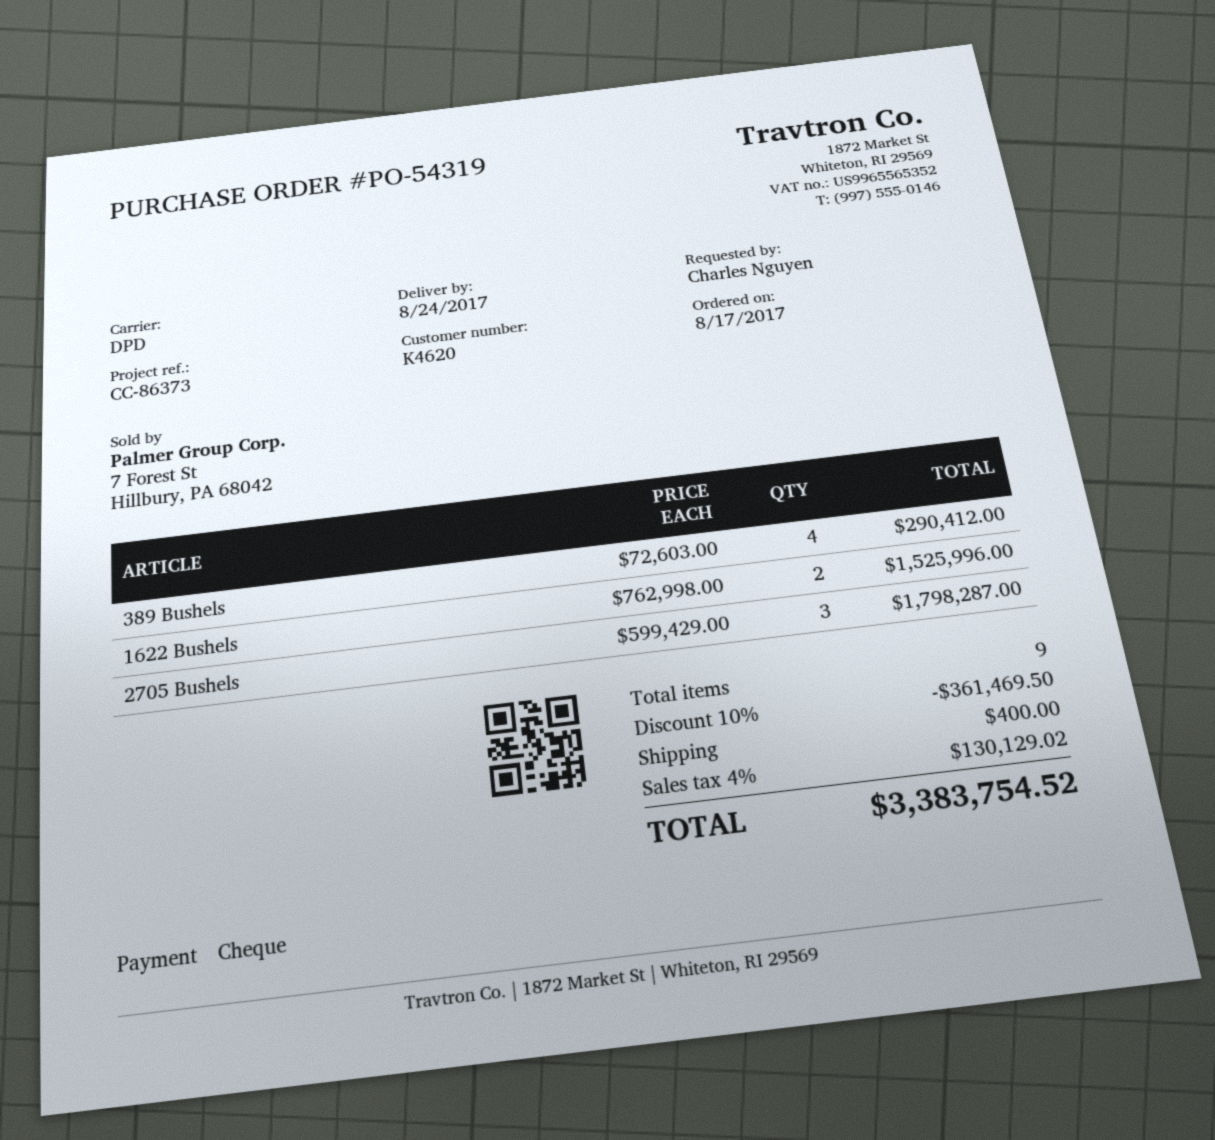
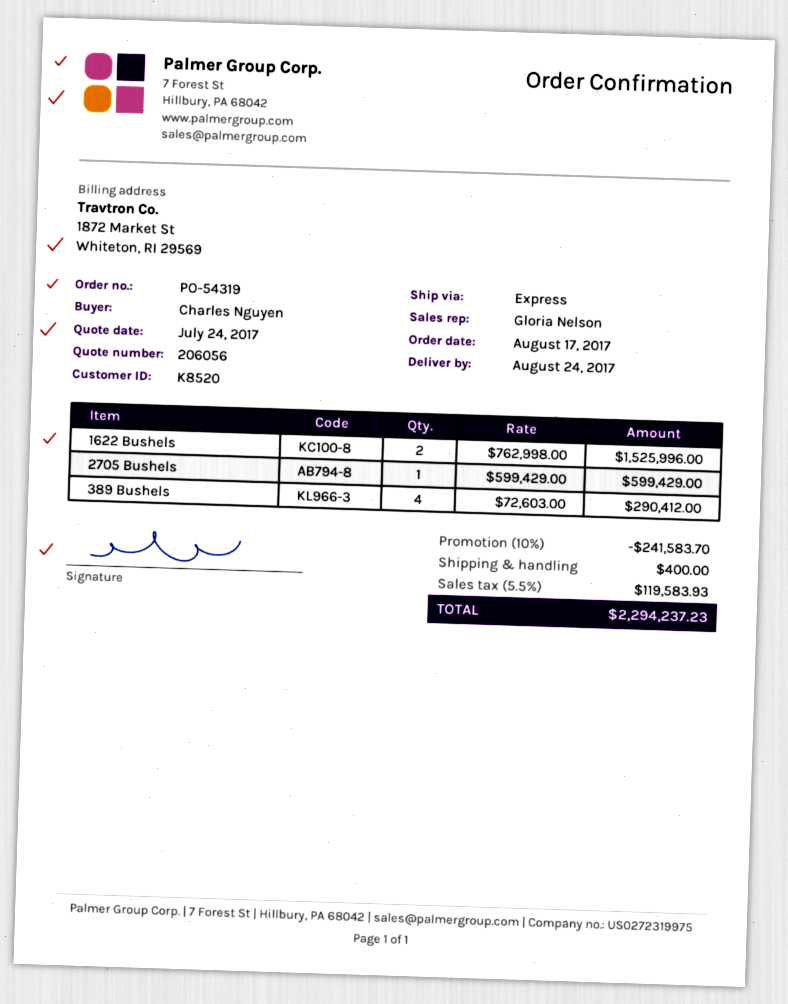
customer number: K4620 -> K8520
shipping method: DPD -> express
2705 Bushels: 3 x 599429.00 = 1798287.00 -> 1 x 599429.00 = 599429.00
discount: 10% = 361469.50 -> 10% = 241583.70
tax: 4% = 130129.02 -> 5.5% = 119583.93
total: 3383754.52 -> 2294237.23

